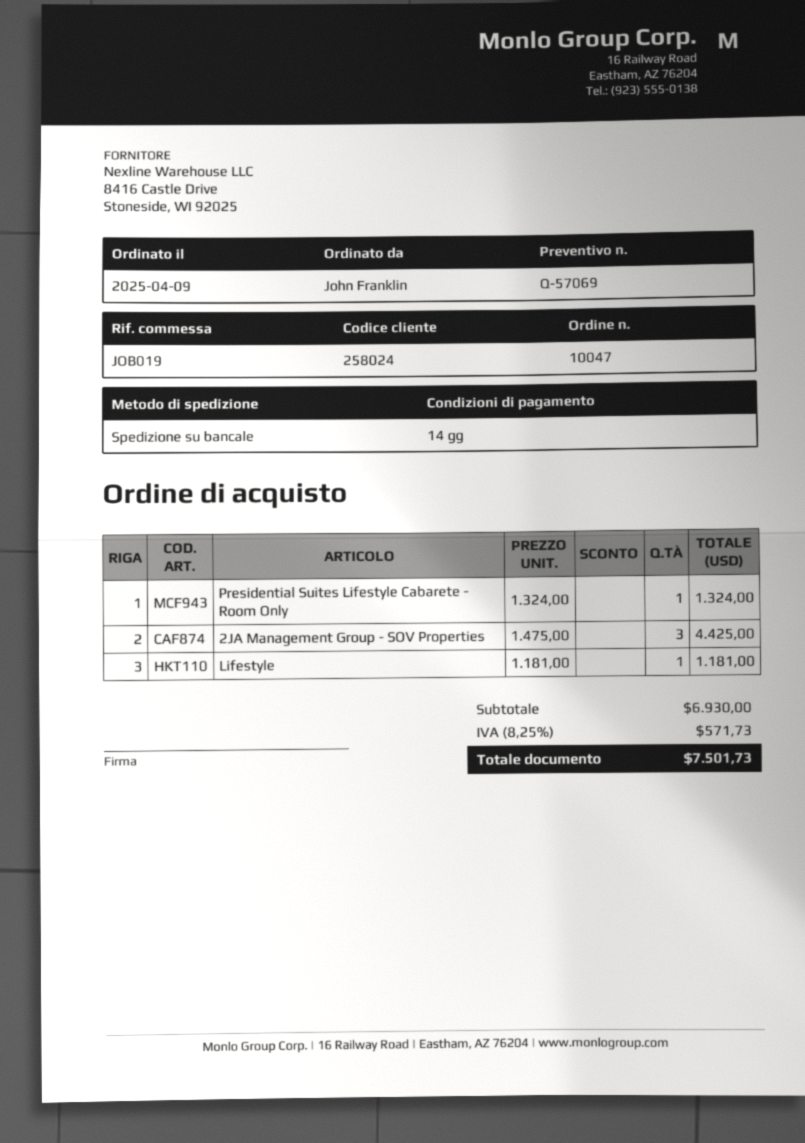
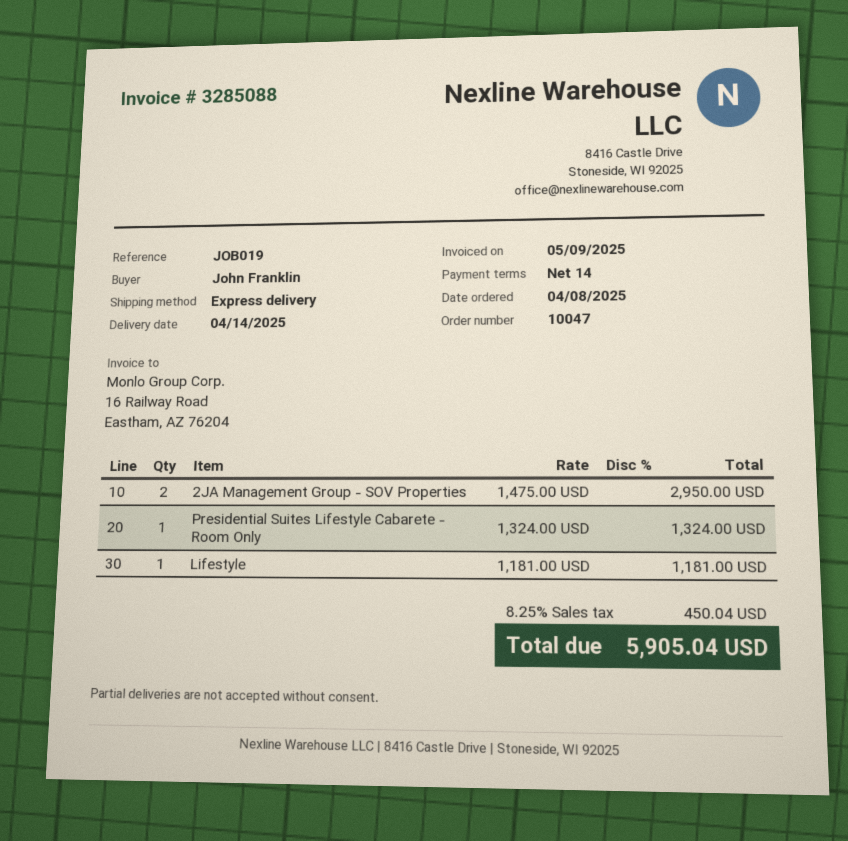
order date: 2025-04-09 -> 2025-04-08
shipping method: pallet freight -> express
2JA Management Group - SOV Properties: 3 x 1475.00 = 4425.00 -> 2 x 1475.00 = 2950.00
tax: 8.25% = 571.73 -> 8.25% = 450.04
total: 7501.73 -> 5905.04

